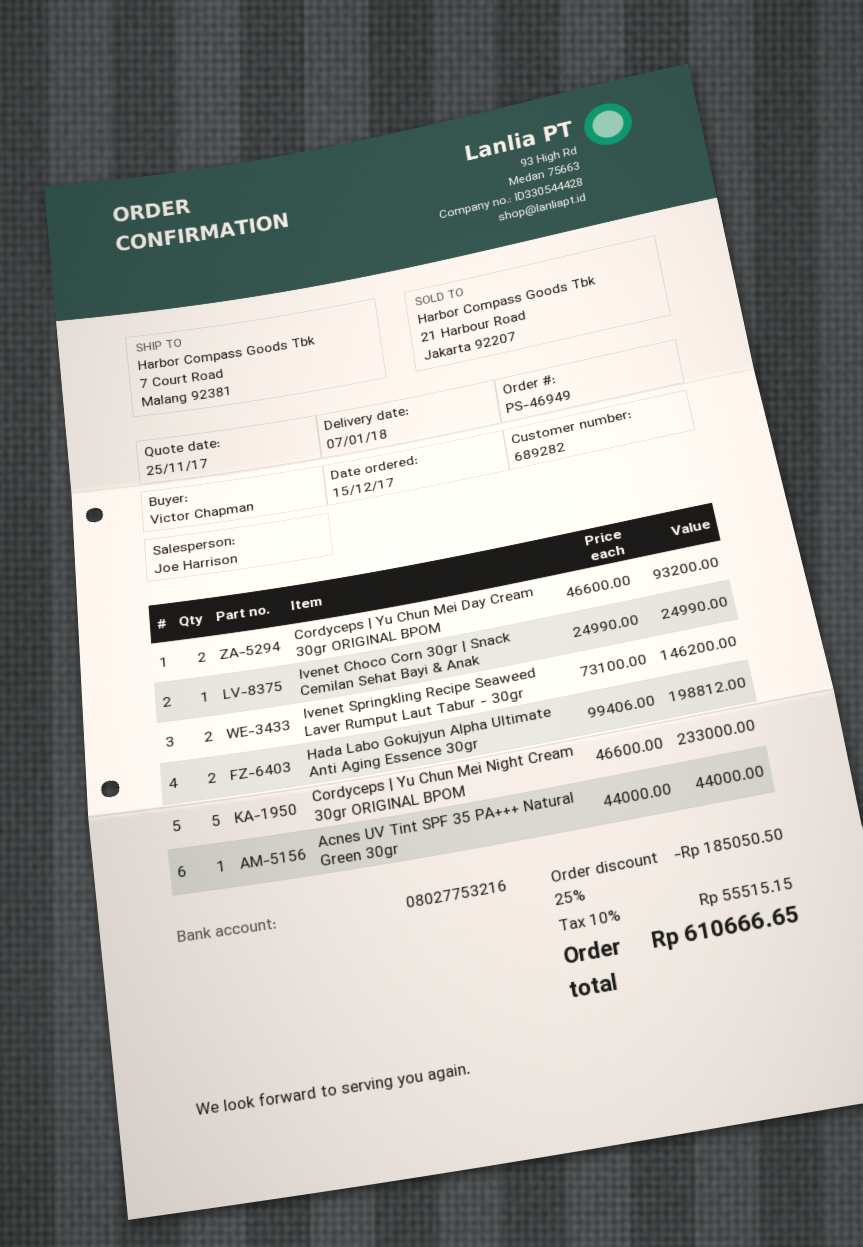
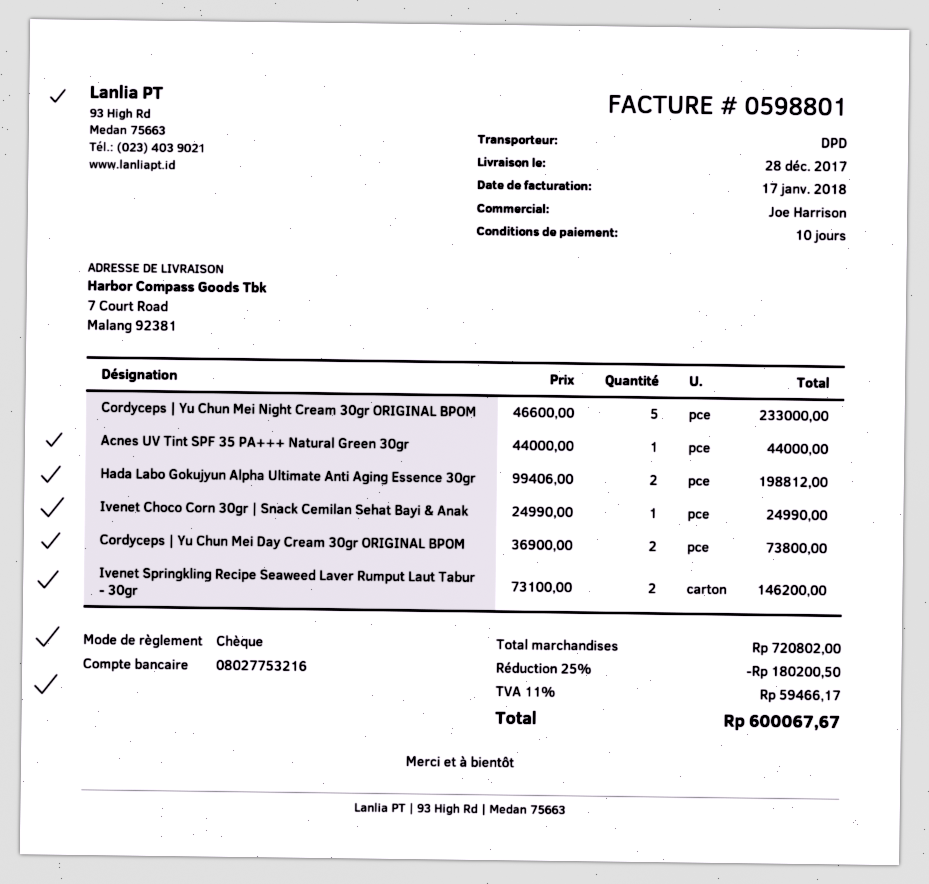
delivery date: 2018-01-07 -> 2017-12-28
Cordyceps | Yu Chun Mei Day Cream 30gr ORIGINAL BPOM: 2 x 46600.00 = 93200.00 -> 2 x 36900.00 = 73800.00
discount: 25% = 185050.50 -> 25% = 180200.50
tax: 10% = 55515.15 -> 11% = 59466.17
total: 610666.65 -> 600067.67

